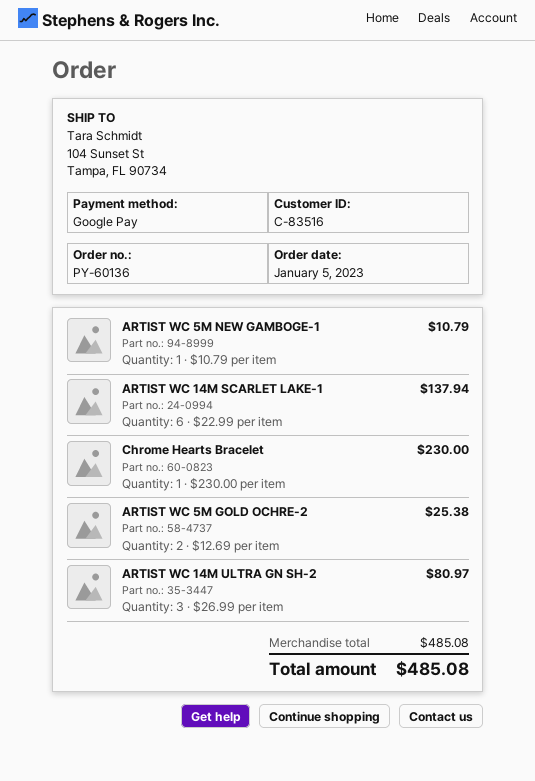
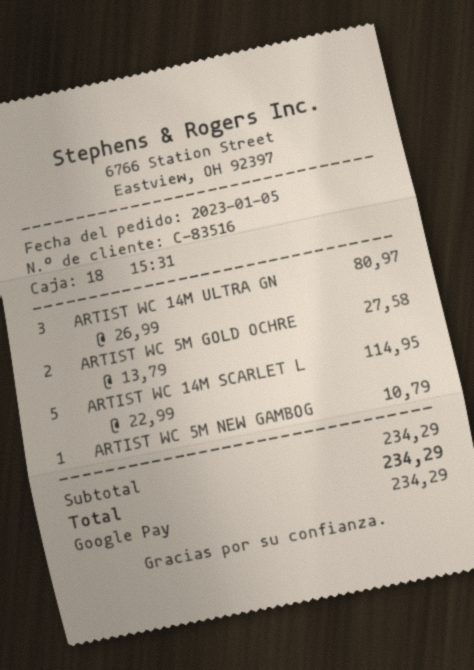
ARTIST WC 14M SCARLET LAKE-1: 6 x 22.99 = 137.94 -> 5 x 22.99 = 114.95
Chrome Hearts Bracelet: 1 x 230.00 = 230.00 -> none
ARTIST WC 5M GOLD OCHRE-2: 2 x 12.69 = 25.38 -> 2 x 13.79 = 27.58
subtotal: 485.08 -> 234.29
total: 485.08 -> 234.29

